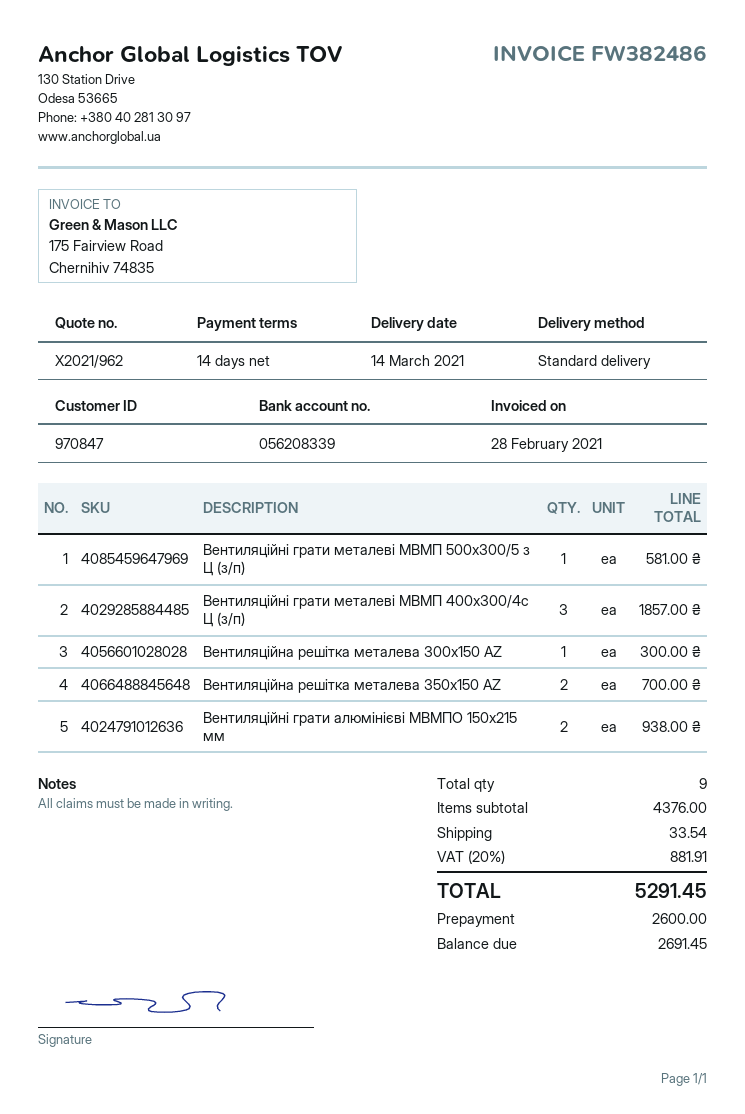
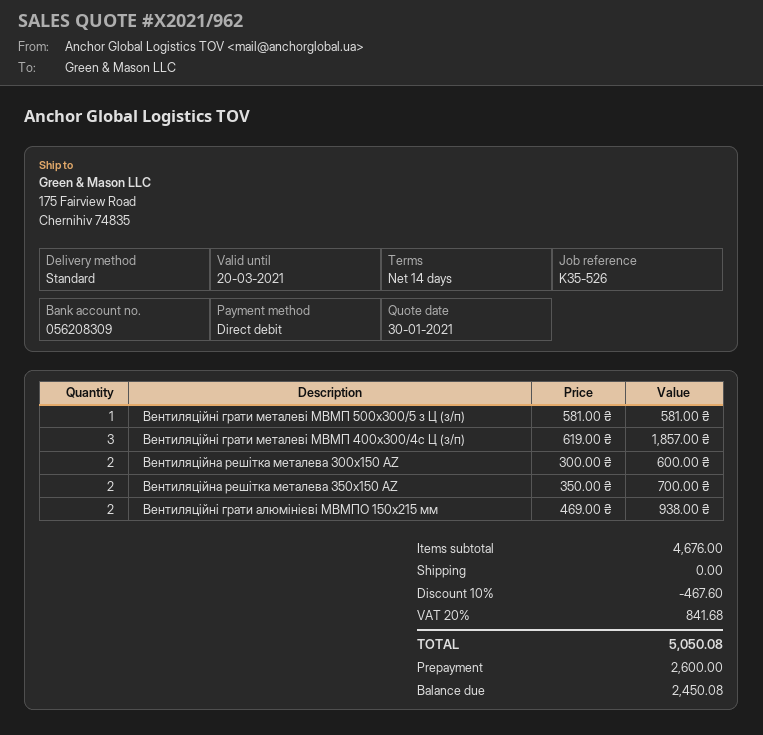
bank account: 056208339 -> 056208309
Вентиляційна решітка металева 300х150 АZ: 1 for 300.00 -> 2 for 600.00
subtotal: 4376.00 -> 4676.00
discount: none -> 10% = 467.60
shipping: 33.54 -> 0.00
tax: 20% = 881.91 -> 20% = 841.68
total: 5291.45 -> 5050.08
balance: 2691.45 -> 2450.08

